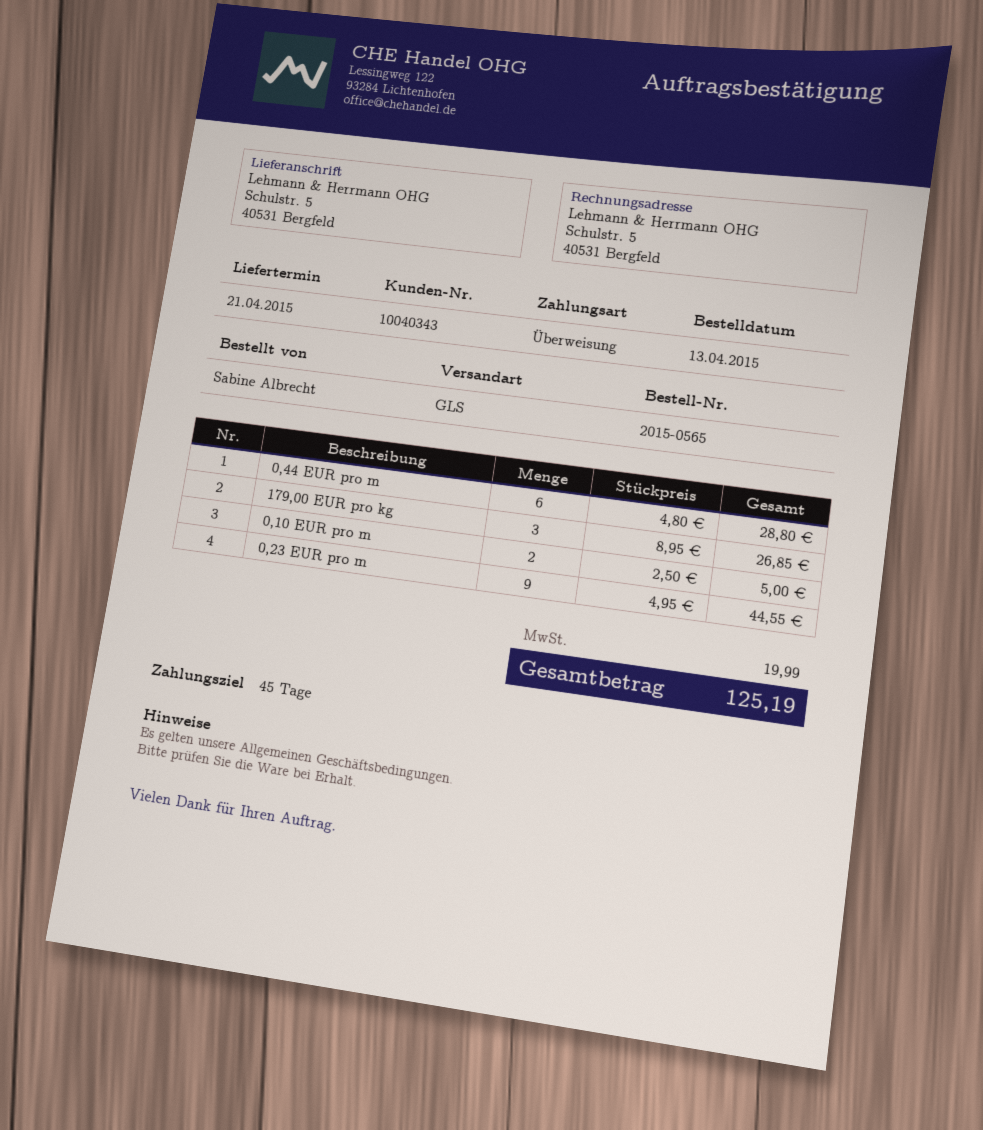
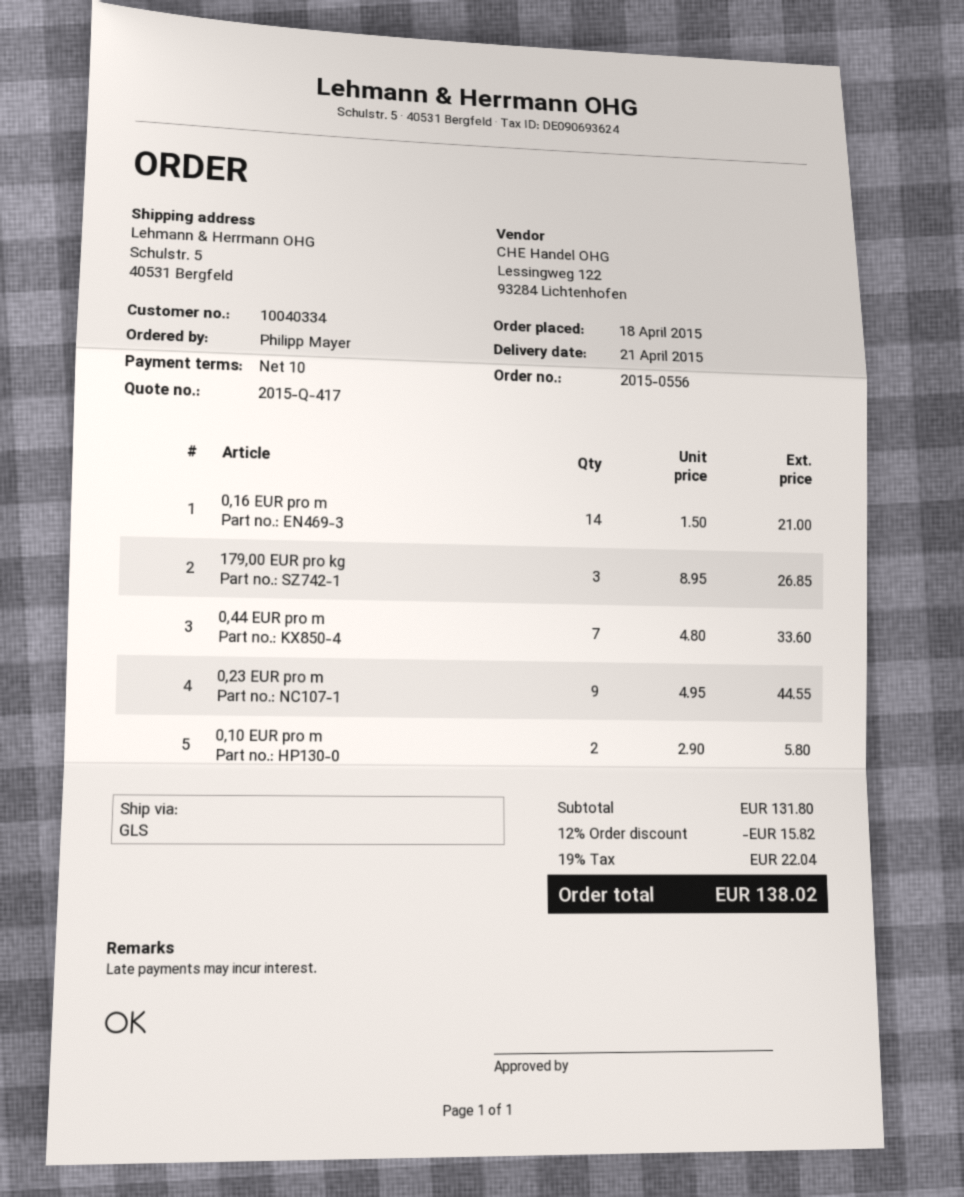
order number: 2015-0565 -> 2015-0556
order date: 2015-04-13 -> 2015-04-18
payment terms: 45 days -> 10 days
customer number: 10040343 -> 10040334
ordered by: Sabine Albrecht -> Philipp Mayer
0,44 EUR pro m: 6 x 4.80 = 28.80 -> 7 x 4.80 = 33.60
0,10 EUR pro m: 2 x 2.50 = 5.00 -> 2 x 2.90 = 5.80
0,16 EUR pro m: none -> 14 x 1.50 = 21.00
discount: none -> 12% = 15.82
tax: 19.99 -> 22.04
total: 125.19 -> 138.02

